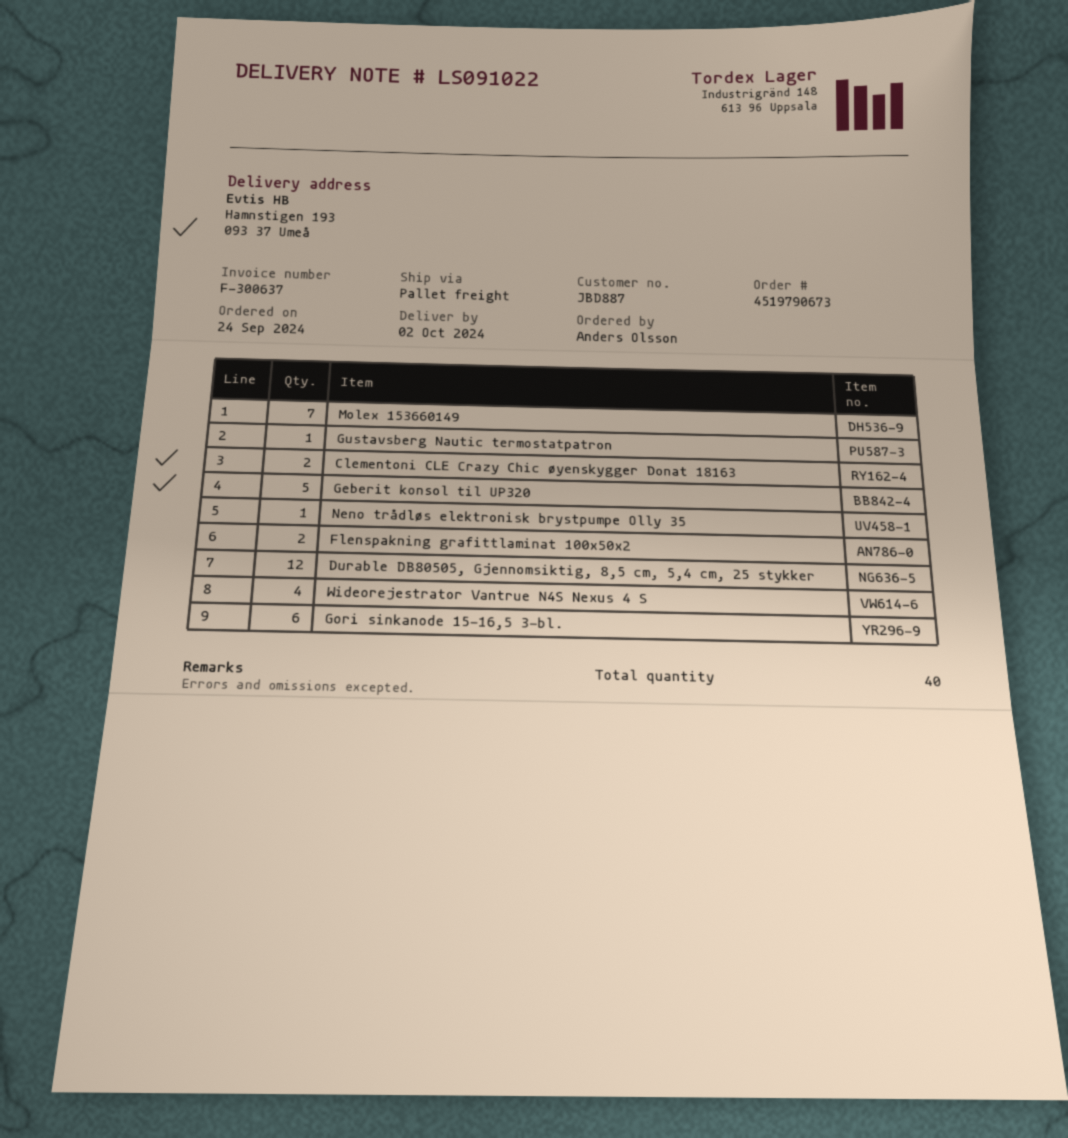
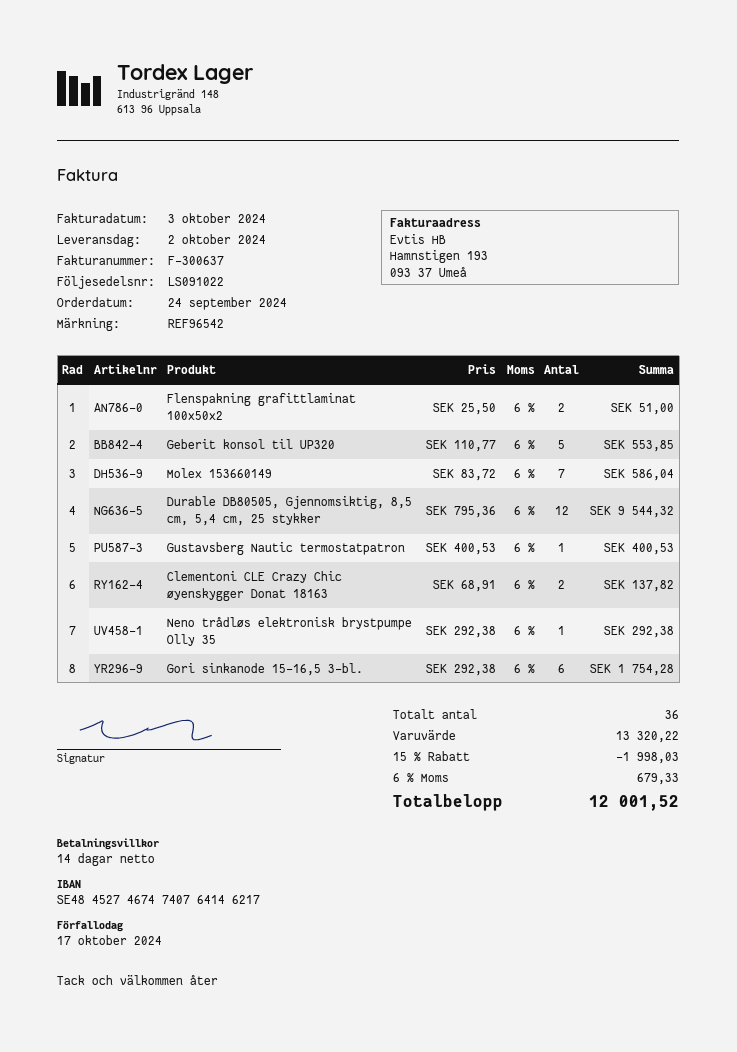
Wideorejestrator Vantrue N4S Nexus 4 S: 4 -> none
total quantity: 40 -> 36

